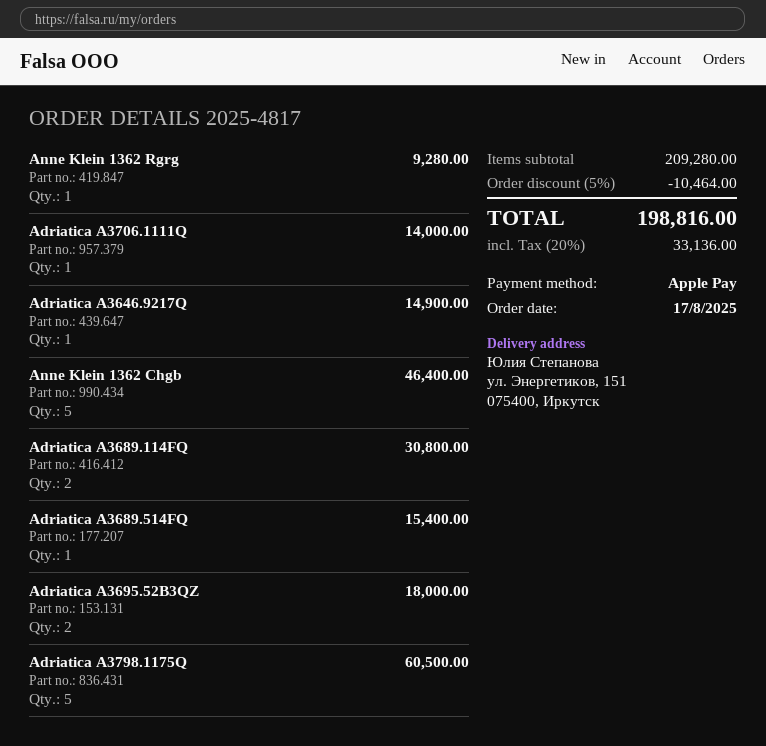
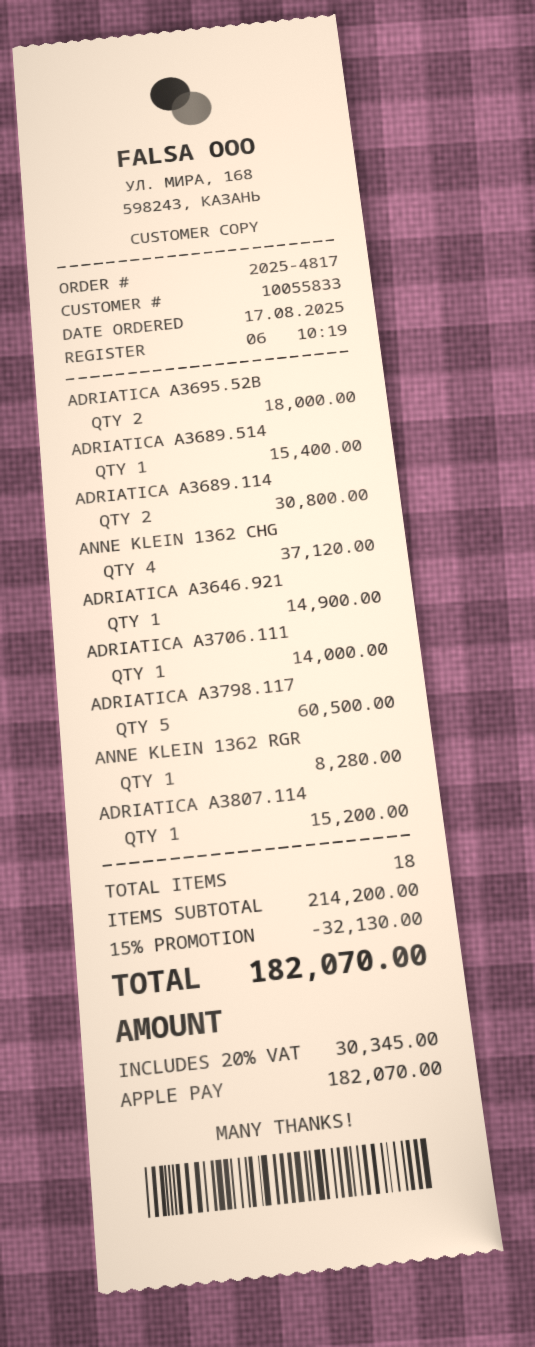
Anne Klein 1362 Rgrg: 1 for 9280.00 -> 1 for 8280.00
Anne Klein 1362 Chgb: 5 for 46400.00 -> 4 for 37120.00
ADRIATICA A3807.114: none -> 1 for 15200.00
subtotal: 209280.00 -> 214200.00
discount: 5% = 10464.00 -> 15% = 32130.00
tax: 20% = 33136.00 -> 20% = 30345.00
total: 198816.00 -> 182070.00

